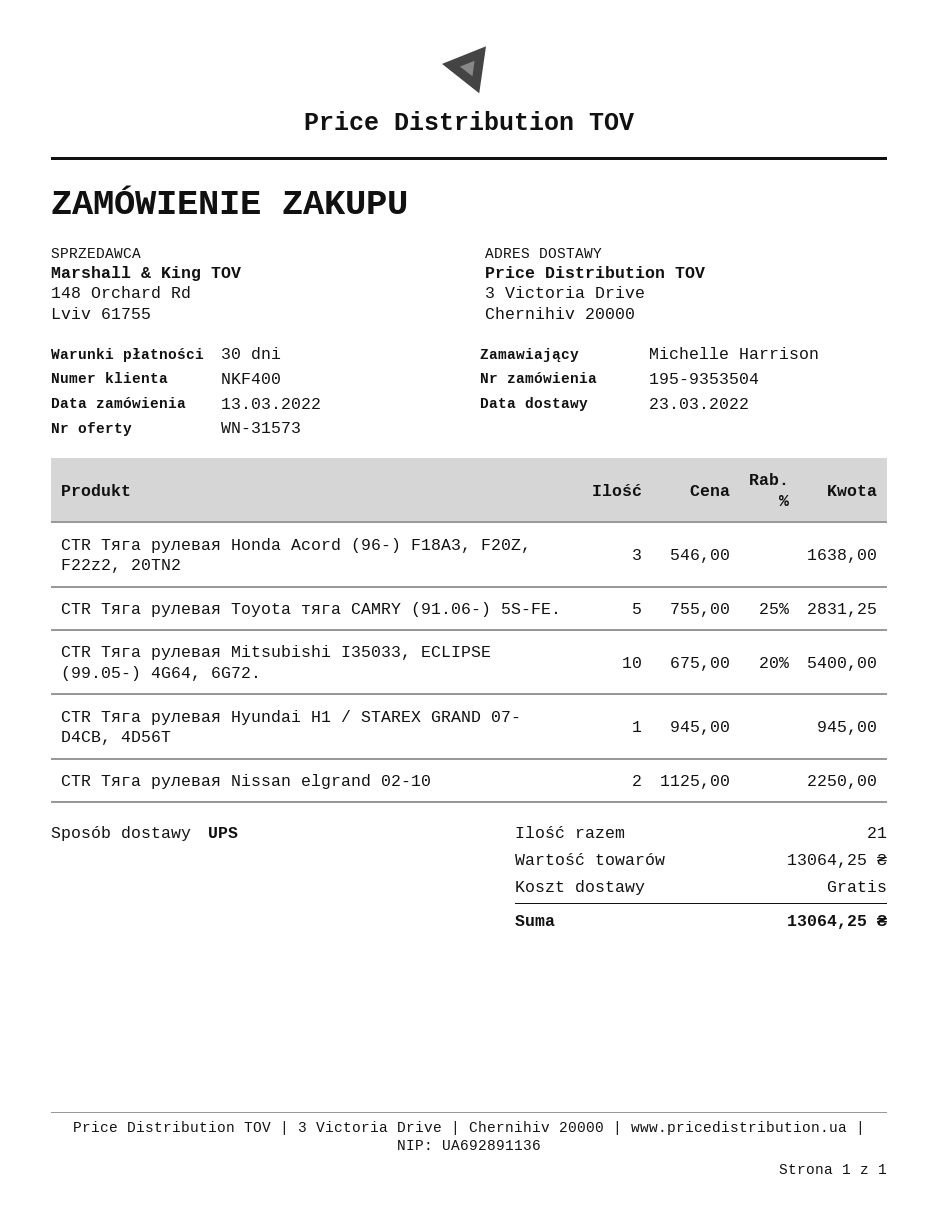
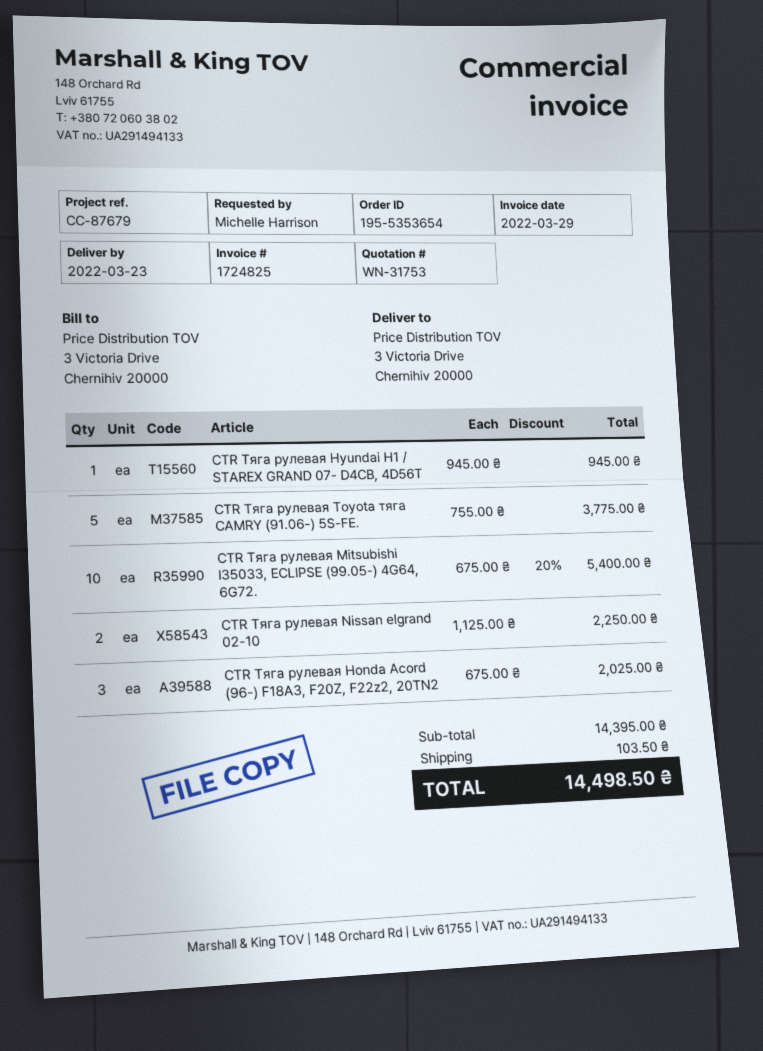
quote number: WN-31573 -> WN-31753
order number: 195-9353504 -> 195-5353654
CTR Тяга рулевая Honda Acord (96-) F18A3, F20Z, F22z2, 20TN2: 3 x 546.00 = 1638.00 -> 3 x 675.00 = 2025.00
CTR Тяга рулевая Toyota тяга CAMRY (91.06-) 5S-FE.: 5 x 755.00 - 25% = 2831.25 -> 5 x 755.00 = 3775.00
subtotal: 13064.25 -> 14395.00
shipping: 0.00 -> 103.50
total: 13064.25 -> 14498.50

